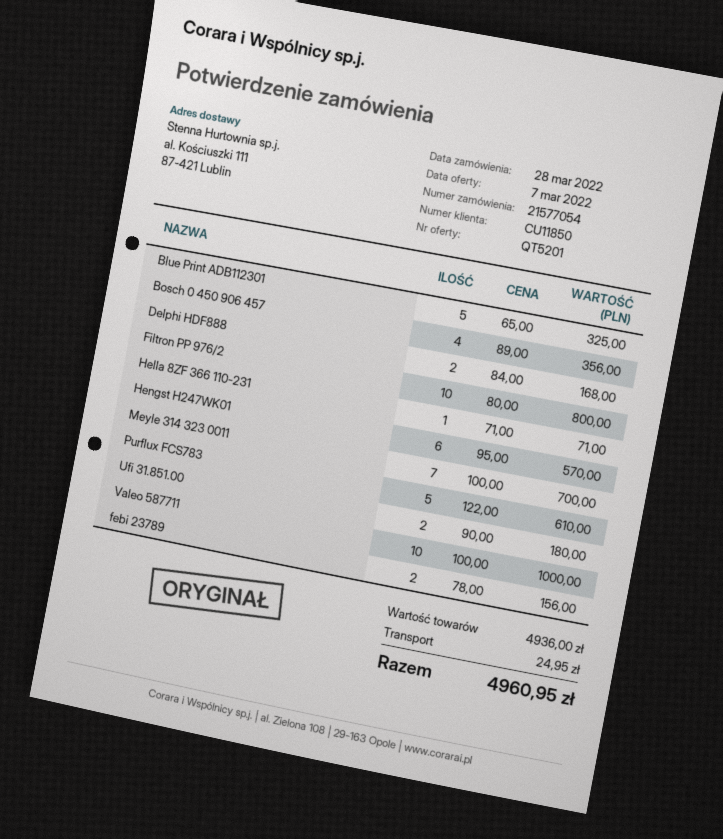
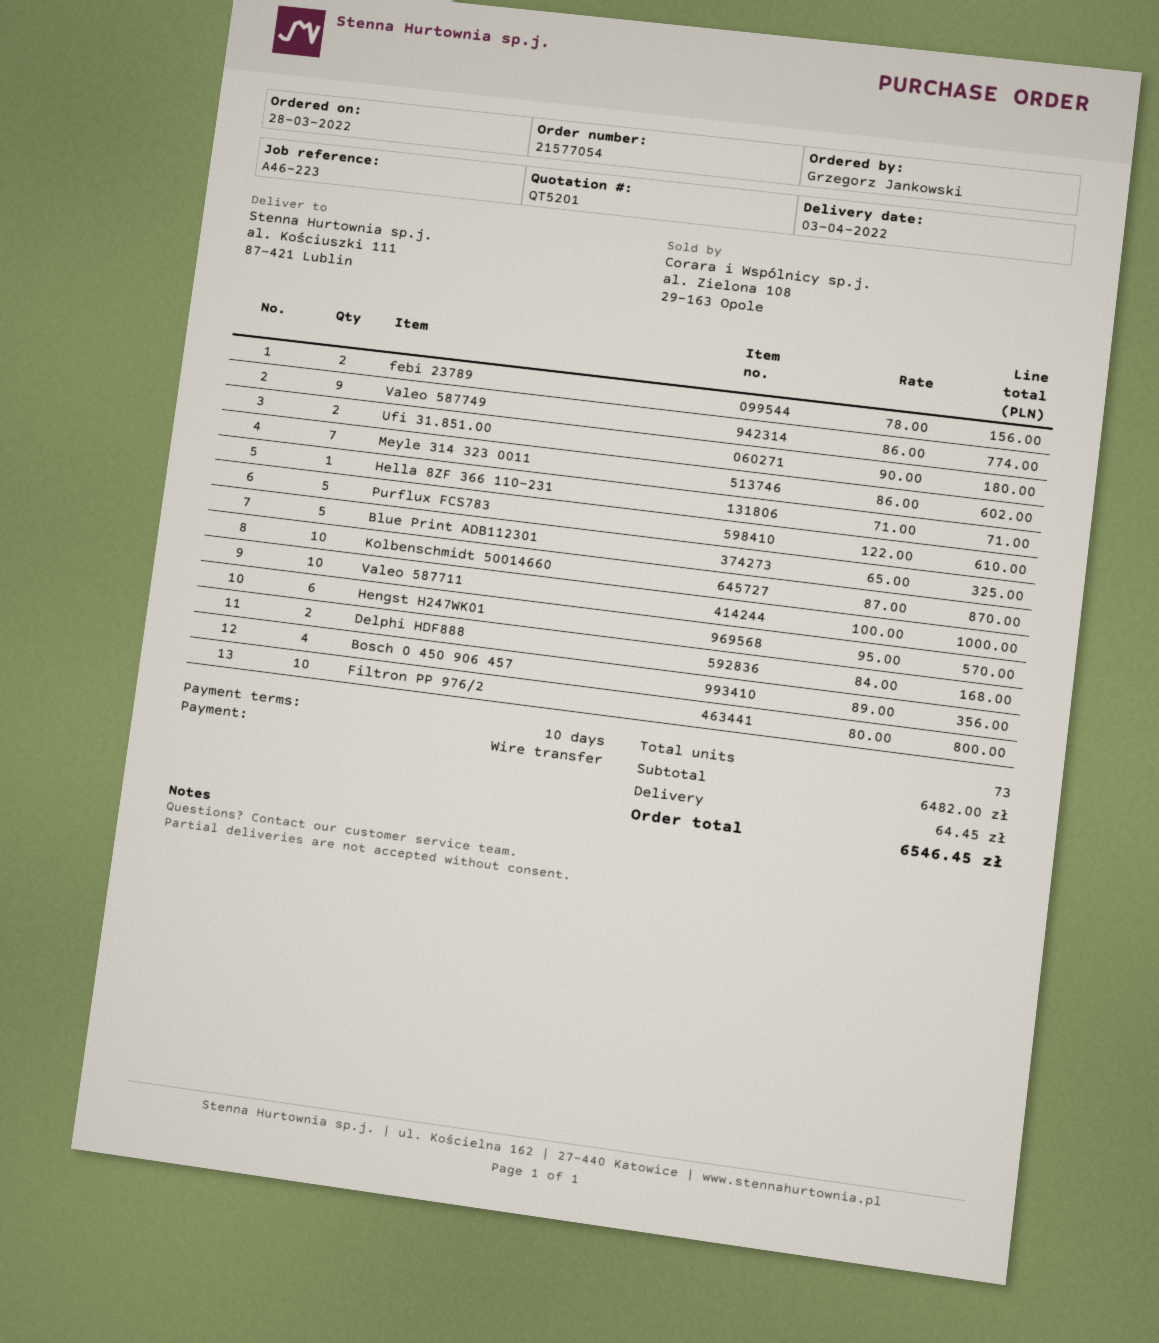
Meyle 314 323 0011: 7 x 100.00 = 700.00 -> 7 x 86.00 = 602.00
Valeo 587749: none -> 9 x 86.00 = 774.00
Kolbenschmidt 50014660: none -> 10 x 87.00 = 870.00
subtotal: 4936.00 -> 6482.00
shipping: 24.95 -> 64.45
total: 4960.95 -> 6546.45

